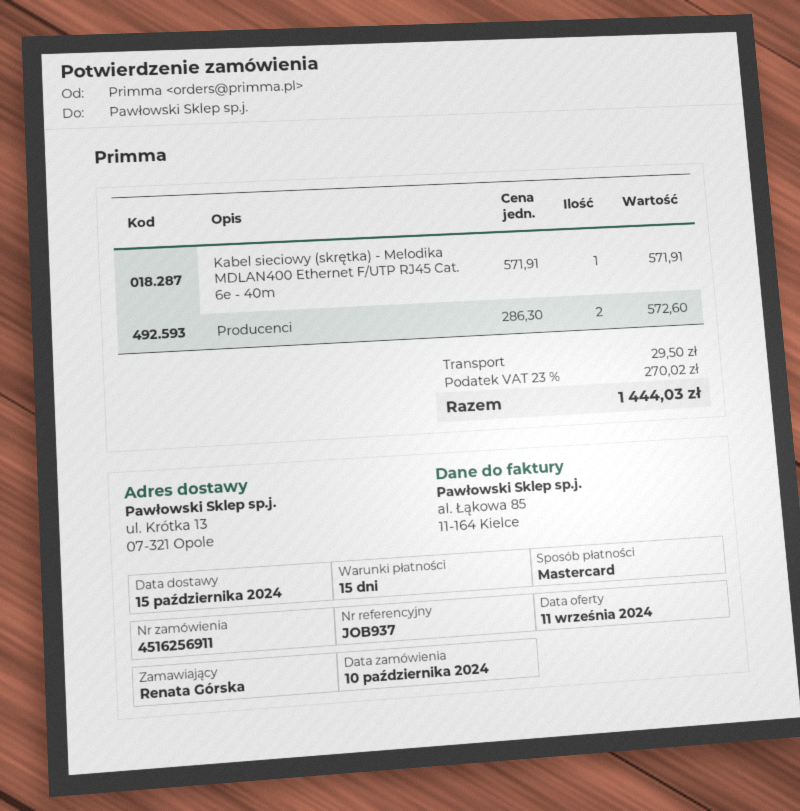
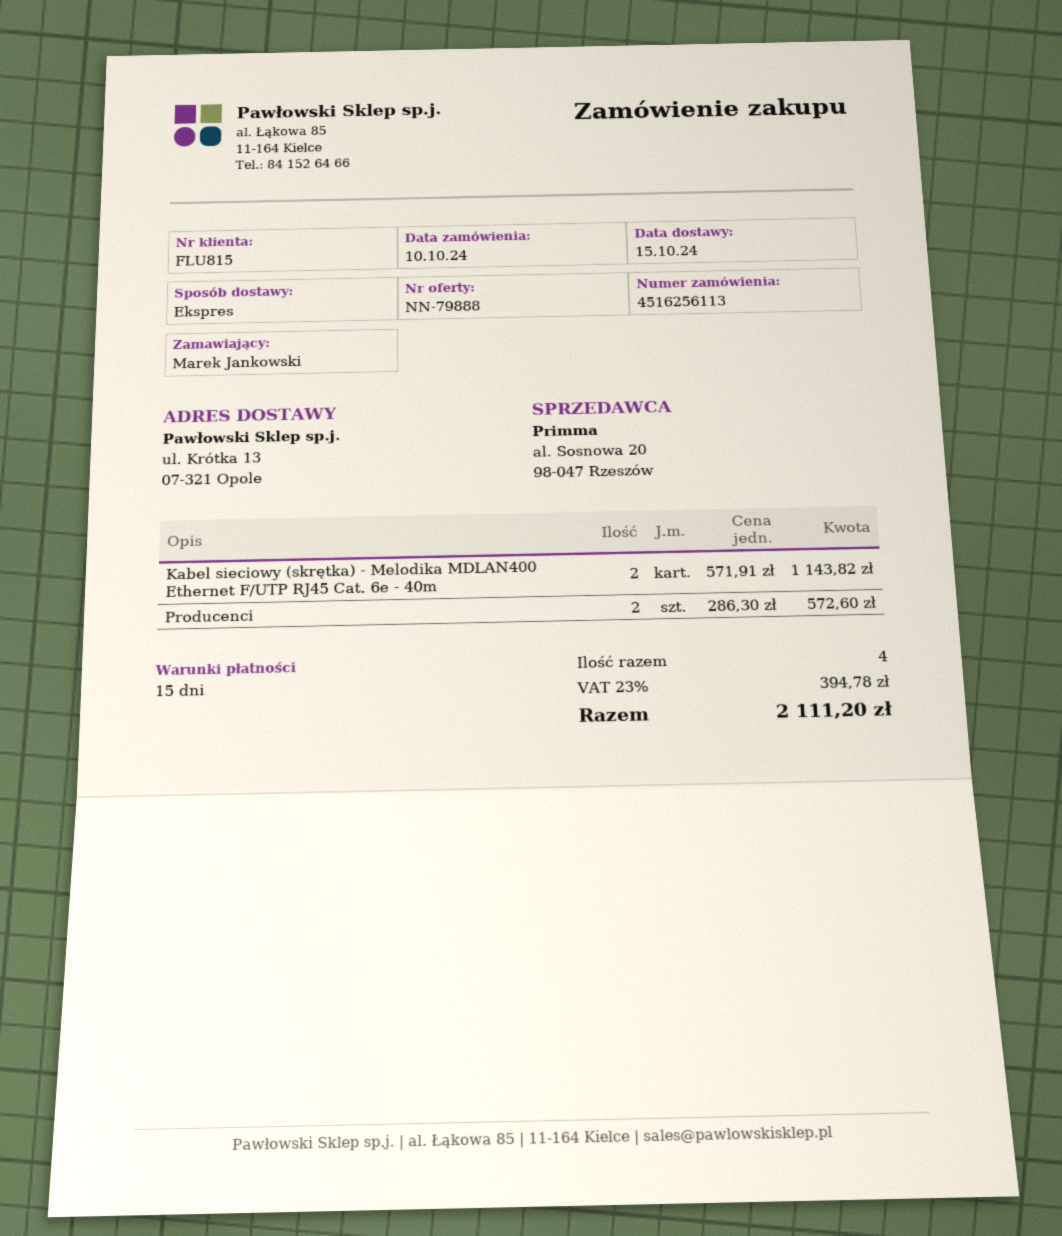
order number: 4516256911 -> 4516256113
ordered by: Renata Górska -> Marek Jankowski
Kabel sieciowy (skrętka) - Melodika MDLAN400 Ethernet F/UTP RJ45 Cat. 6e - 40m: 1 x 571.91 = 571.91 -> 2 x 571.91 = 1143.82
shipping: 29.50 -> none
tax: 23% = 270.02 -> 23% = 394.78
total: 1444.03 -> 2111.20

